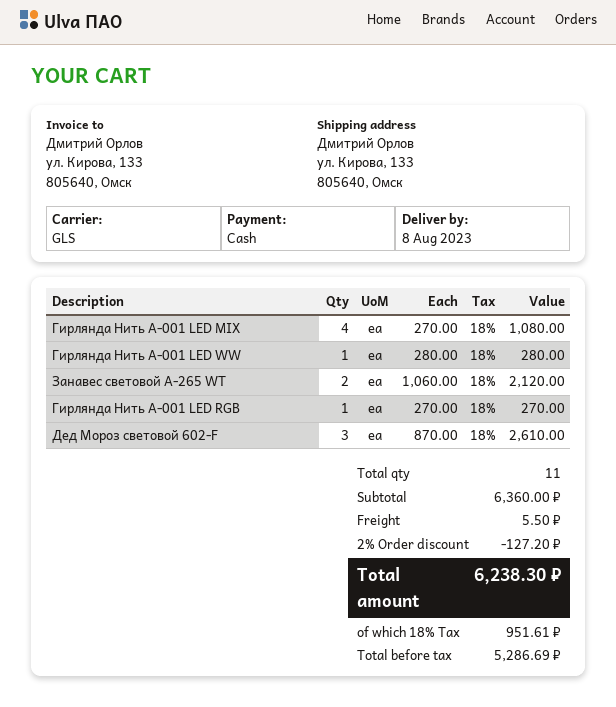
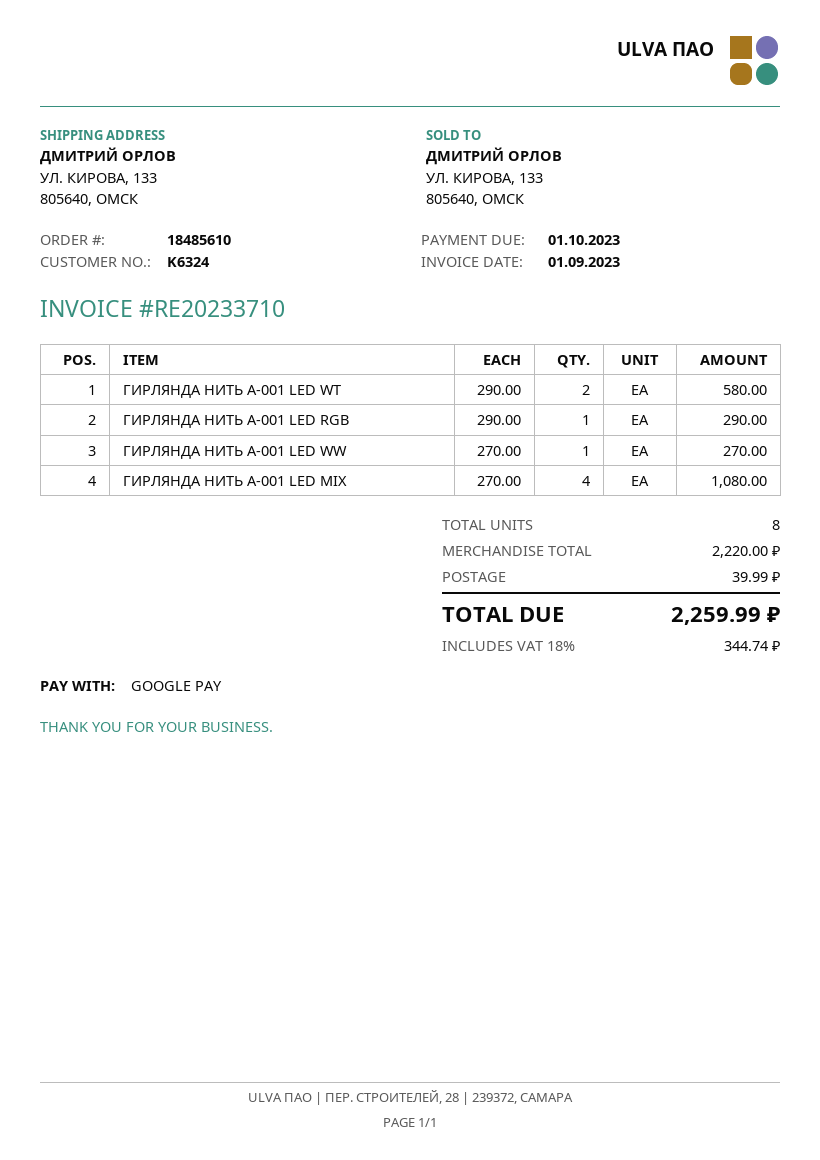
payment method: cash -> Google Pay
Гирлянда Нить A-001 LED WW: 1 x 280.00 = 280.00 -> 1 x 270.00 = 270.00
Занавес световой A-265 WT: 2 x 1060.00 = 2120.00 -> none
Гирлянда Нить A-001 LED RGB: 1 x 270.00 = 270.00 -> 1 x 290.00 = 290.00
Дед Мороз световой 602-F: 3 x 870.00 = 2610.00 -> none
ГИРЛЯНДА НИТЬ A-001 LED WT: none -> 2 x 290.00 = 580.00
total quantity: 11 -> 8
subtotal: 6360.00 -> 2220.00
discount: 2% = 127.20 -> none
shipping: 5.50 -> 39.99
tax: 18% = 951.61 -> 18% = 344.74
total: 6238.30 -> 2259.99

